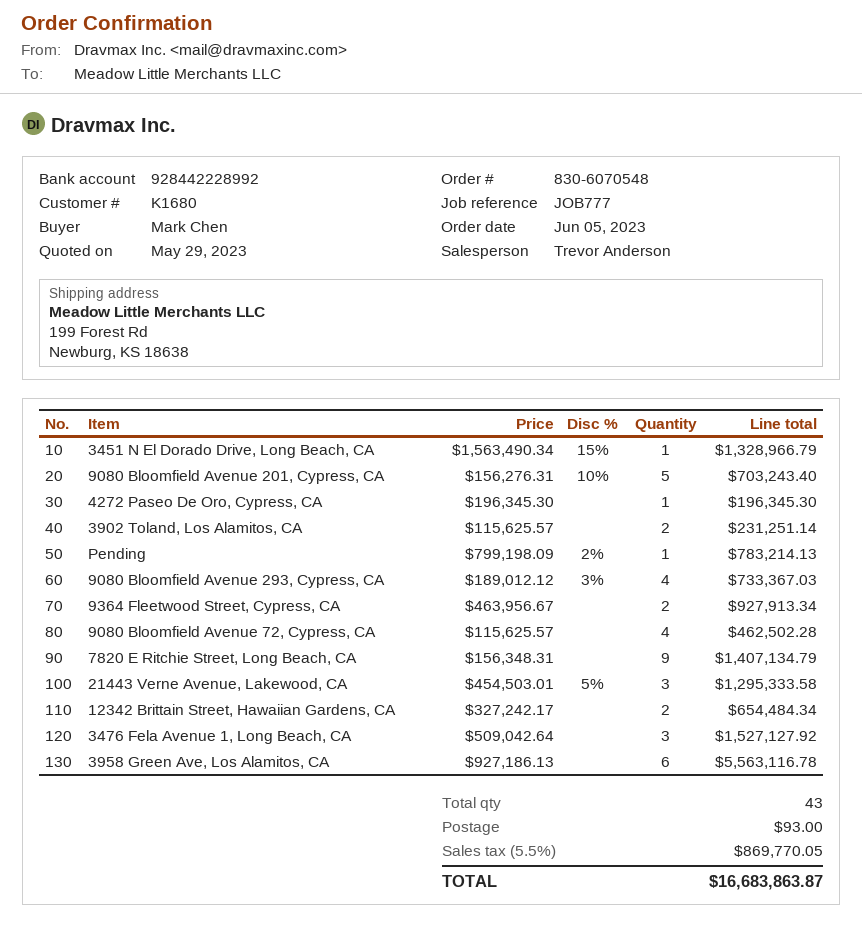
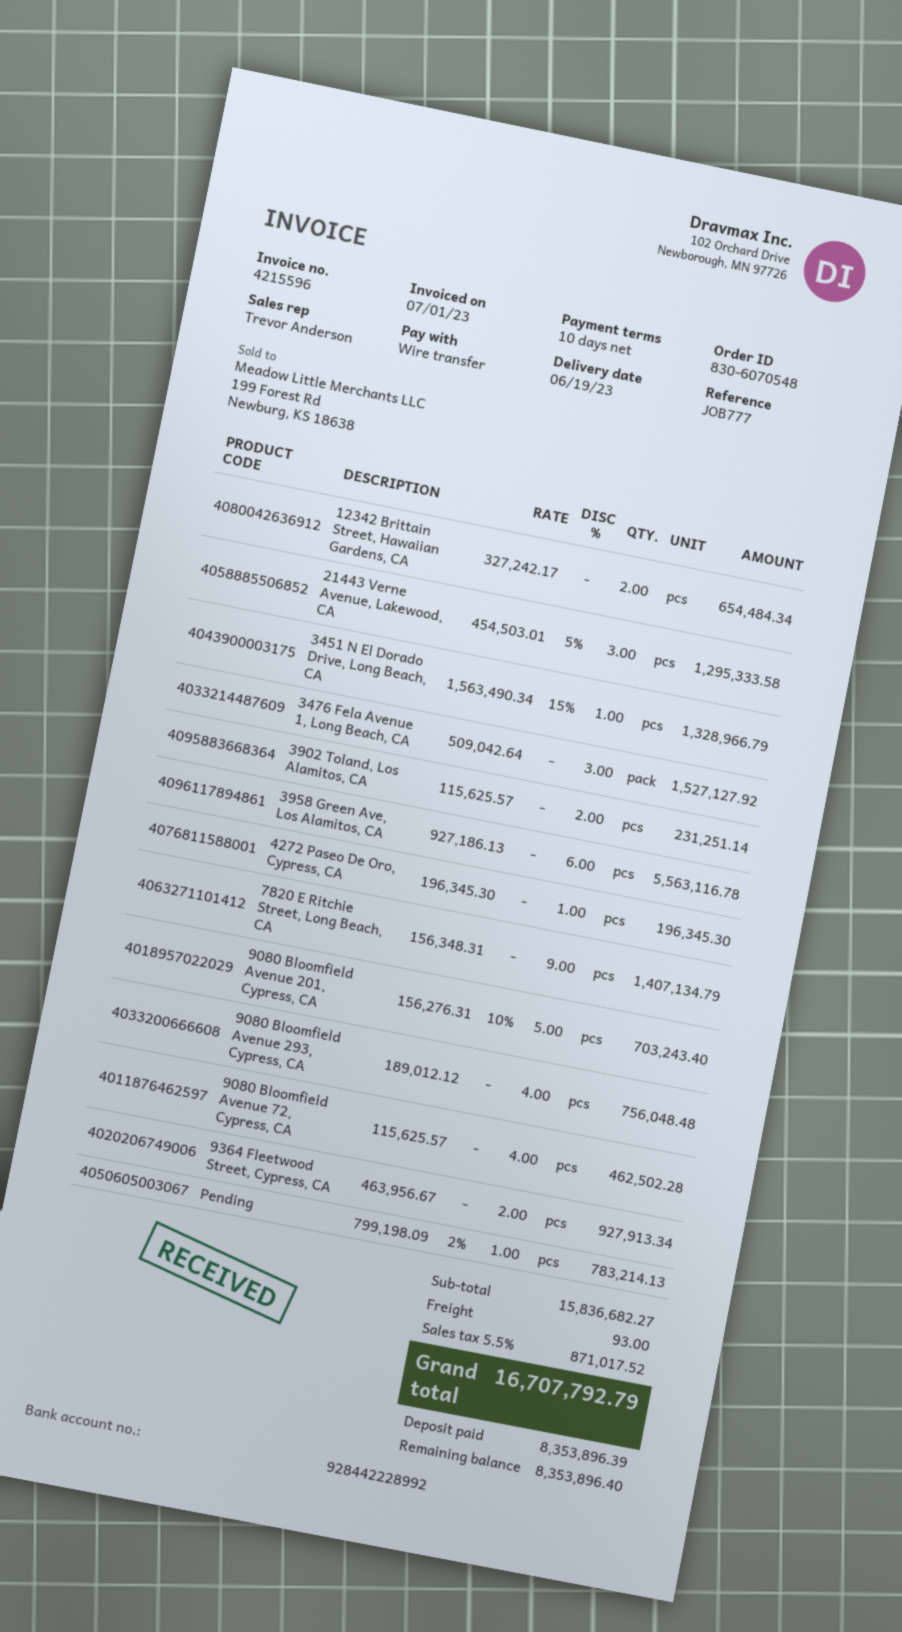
9080 Bloomfield Avenue 293, Cypress, CA: 4 x 189012.12 - 3% = 733367.03 -> 4 x 189012.12 = 756048.48
tax: 5.5% = 869770.05 -> 5.5% = 871017.52
total: 16683863.87 -> 16707792.79

